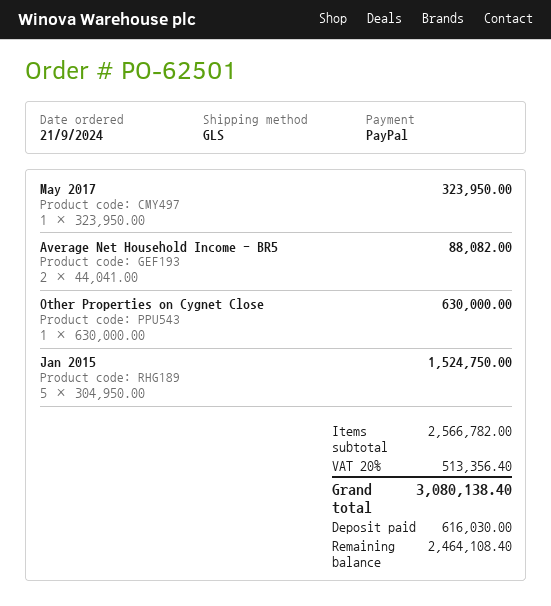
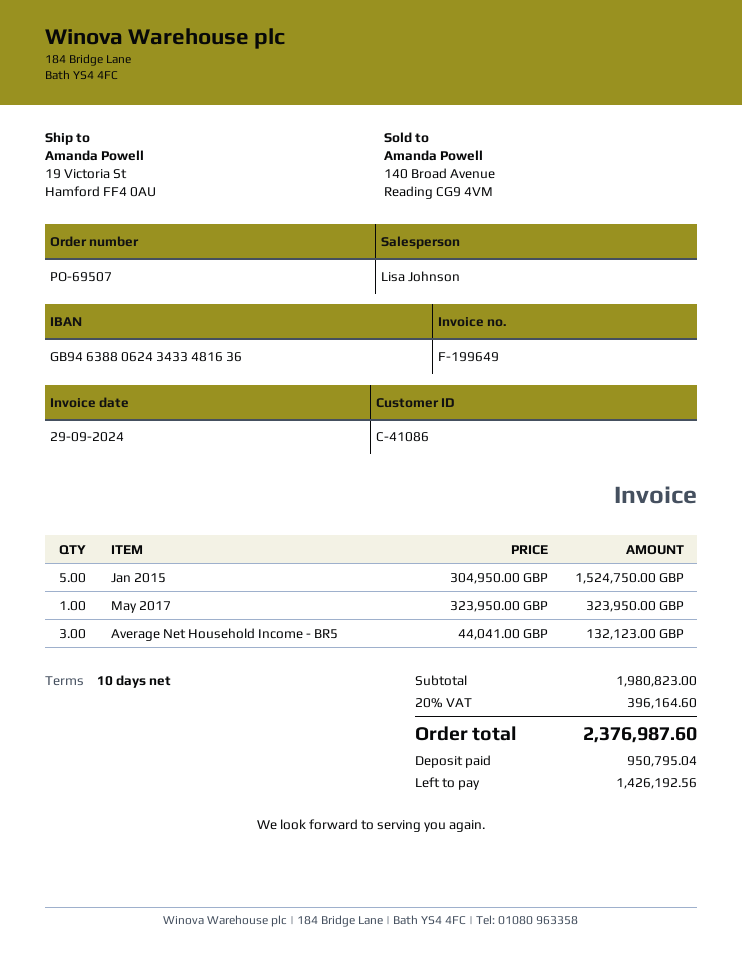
order number: PO-62501 -> PO-69507
Average Net Household Income - BR5: 2 x 44041.00 = 88082.00 -> 3 x 44041.00 = 132123.00
Other Properties on Cygnet Close: 1 x 630000.00 = 630000.00 -> none
subtotal: 2566782.00 -> 1980823.00
tax: 20% = 513356.40 -> 20% = 396164.60
total: 3080138.40 -> 2376987.60
deposit: 616030.00 -> 950795.04
balance: 2464108.40 -> 1426192.56

